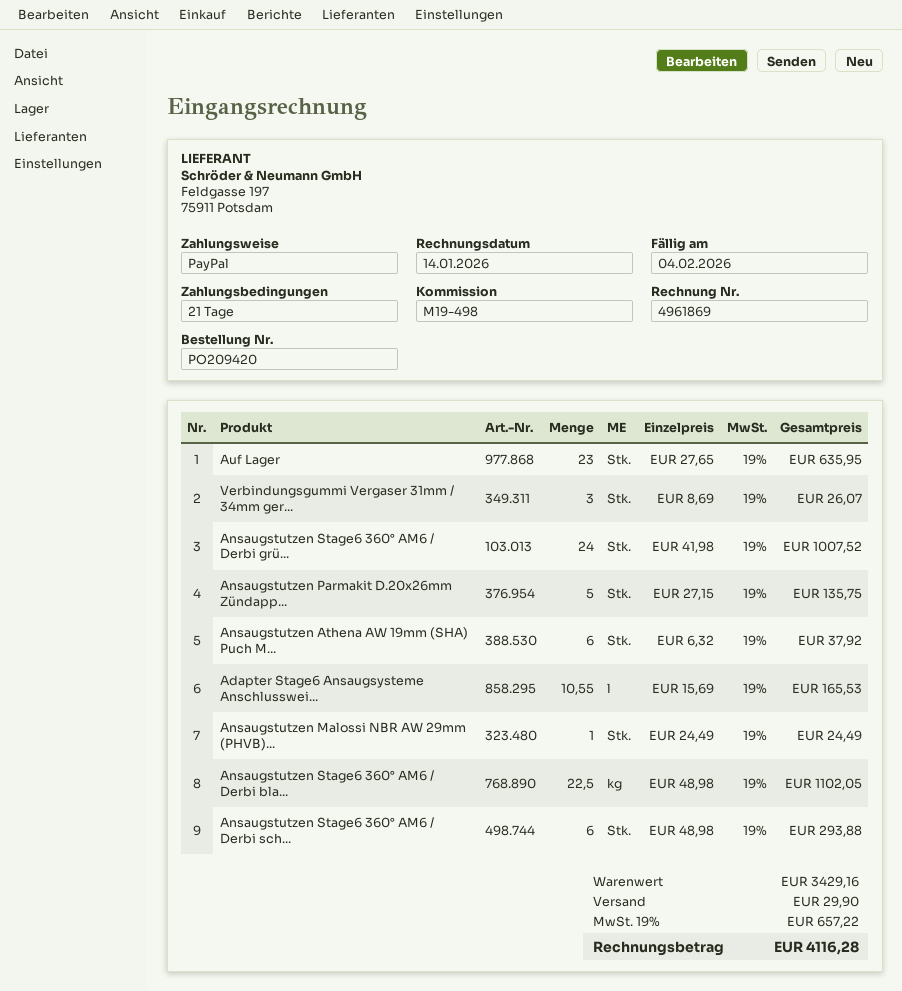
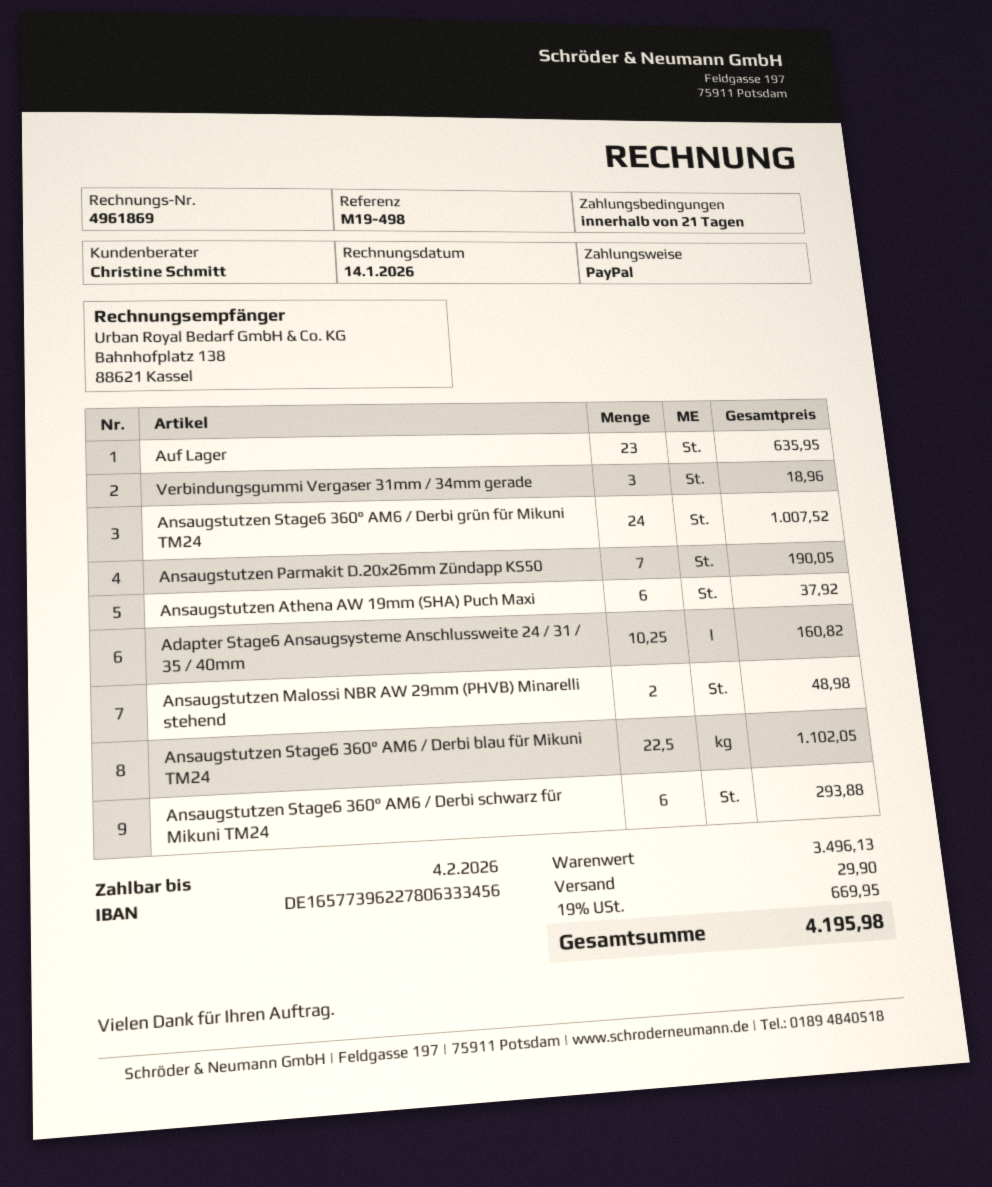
Verbindungsgummi Vergaser 31mm / 34mm ger...: 3 for 26.07 -> 3 for 18.96
Ansaugstutzen Parmakit D.20x26mm Zündapp...: 5 for 135.75 -> 7 for 190.05
Adapter Stage6 Ansaugsysteme Anschlusswei...: 10.55 for 165.53 -> 10.25 for 160.82
Ansaugstutzen Malossi NBR AW 29mm (PHVB)...: 1 for 24.49 -> 2 for 48.98
subtotal: 3429.16 -> 3496.13
tax: 19% = 657.22 -> 19% = 669.95
total: 4116.28 -> 4195.98

